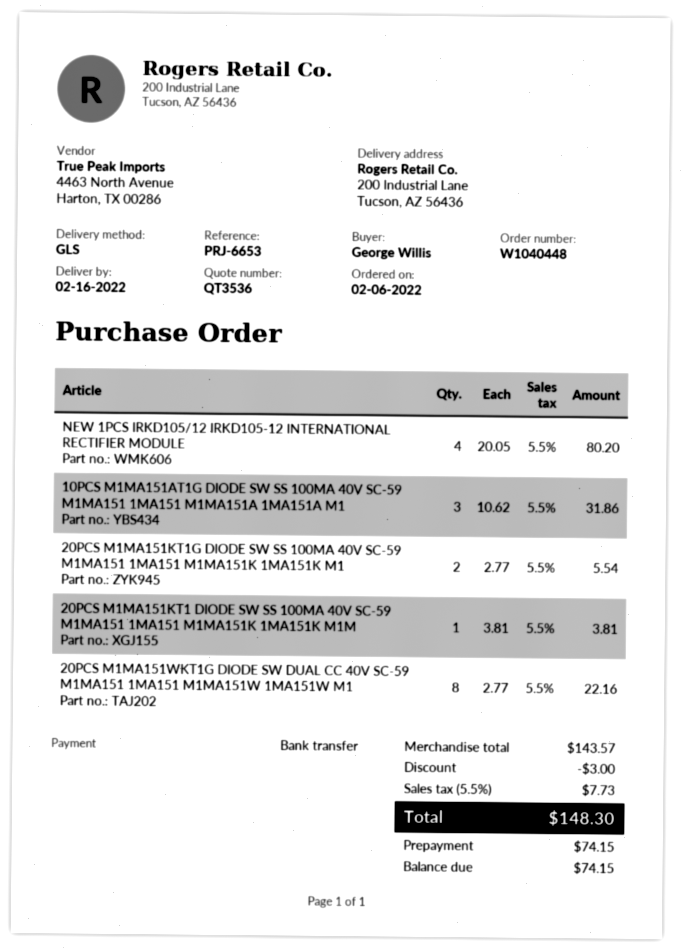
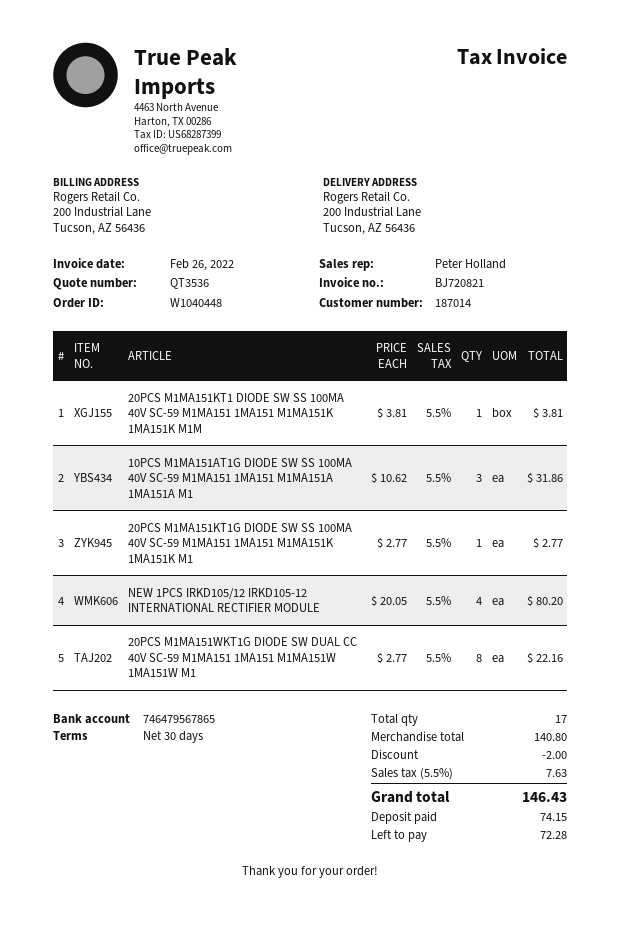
20PCS M1MA151KT1G DIODE SW SS 100MA 40V SC-59 M1MA151 1MA151 M1MA151K 1MA151K M1: 2 x 2.77 = 5.54 -> 1 x 2.77 = 2.77
subtotal: 143.57 -> 140.80
discount: 3.00 -> 2.00
tax: 5.5% = 7.73 -> 5.5% = 7.63
total: 148.30 -> 146.43
balance: 74.15 -> 72.28

